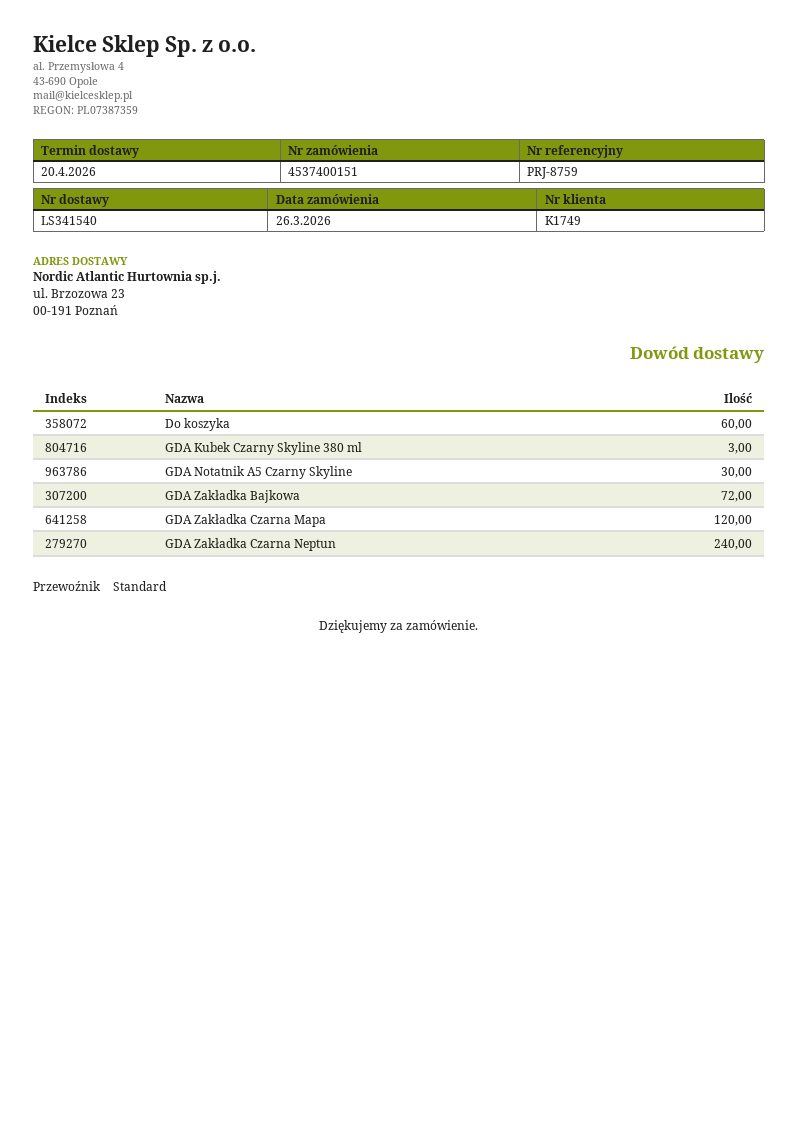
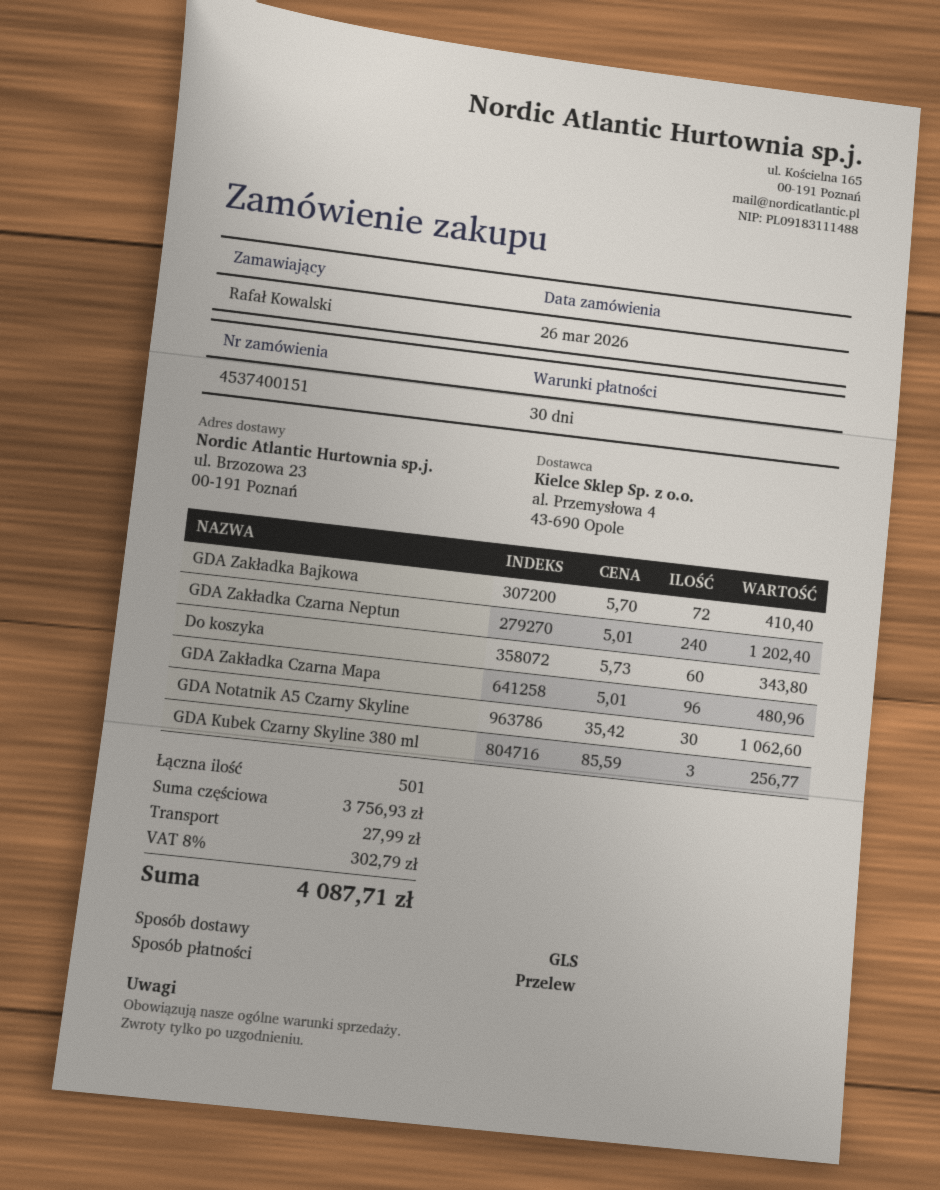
shipping method: standard -> GLS
GDA Zakładka Czarna Mapa: 120 -> 96

